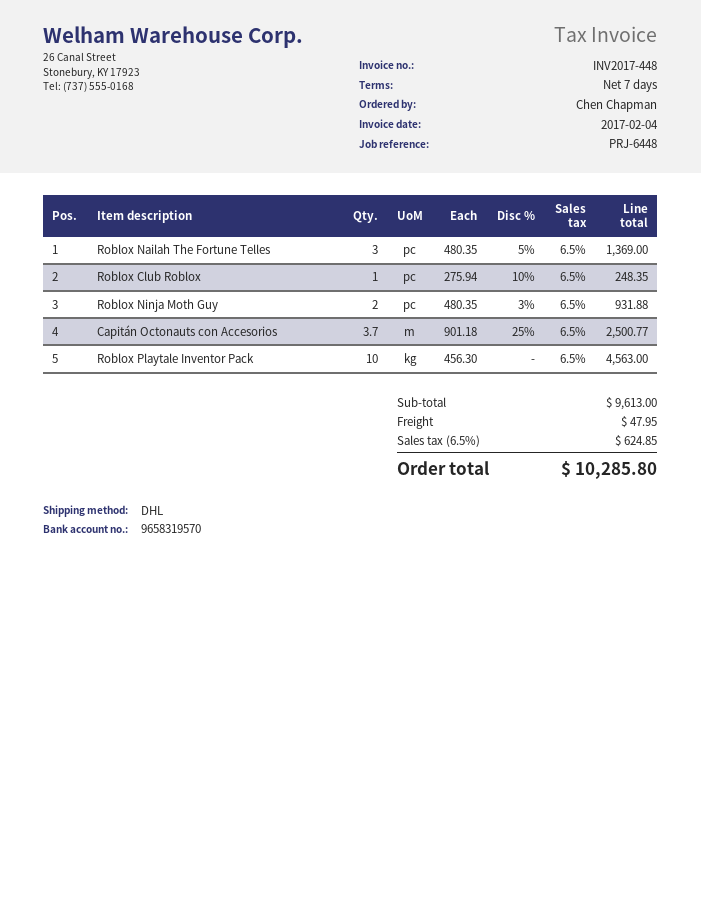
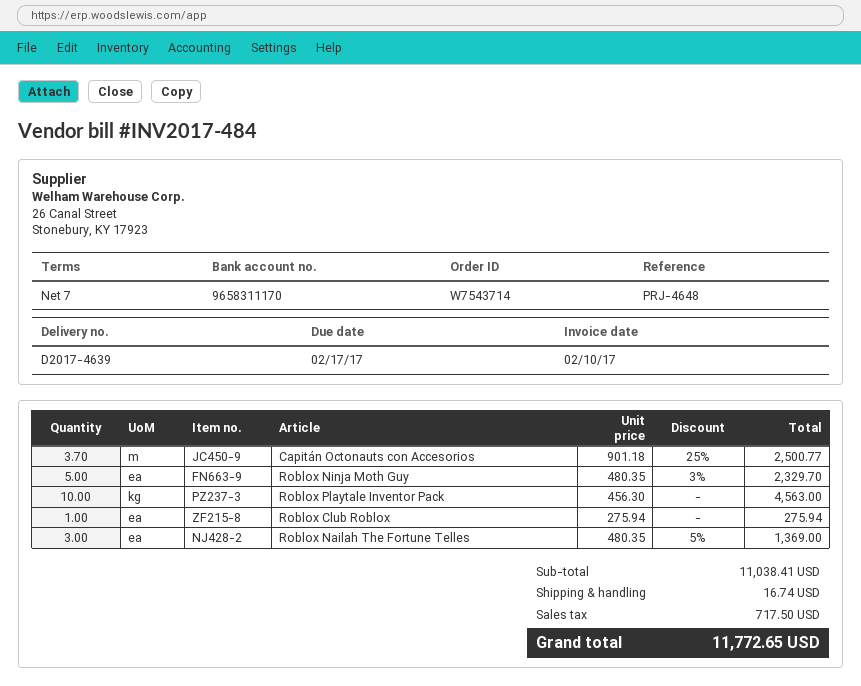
invoice number: INV2017-448 -> INV2017-484
invoice date: 2017-02-04 -> 2017-02-10
reference: PRJ-6448 -> PRJ-4648
bank account: 9658319570 -> 9658311170
Roblox Club Roblox: 1 x 275.94 - 10% = 248.35 -> 1 x 275.94 = 275.94
Roblox Ninja Moth Guy: 2 x 480.35 - 3% = 931.88 -> 5 x 480.35 - 3% = 2329.70
subtotal: 9613.00 -> 11038.41
shipping: 47.95 -> 16.74
tax: 624.85 -> 717.50
total: 10285.80 -> 11772.65

